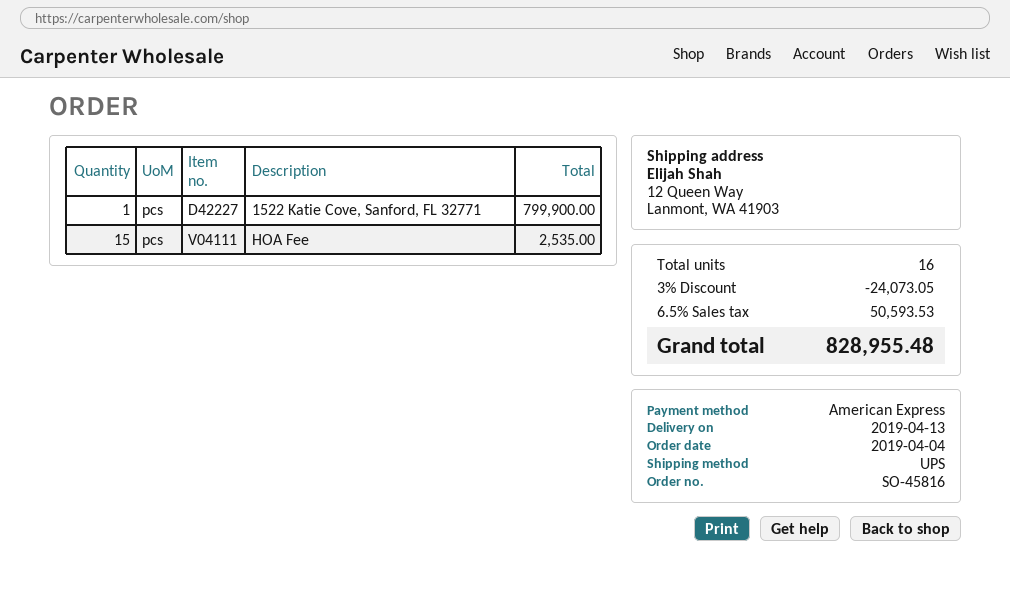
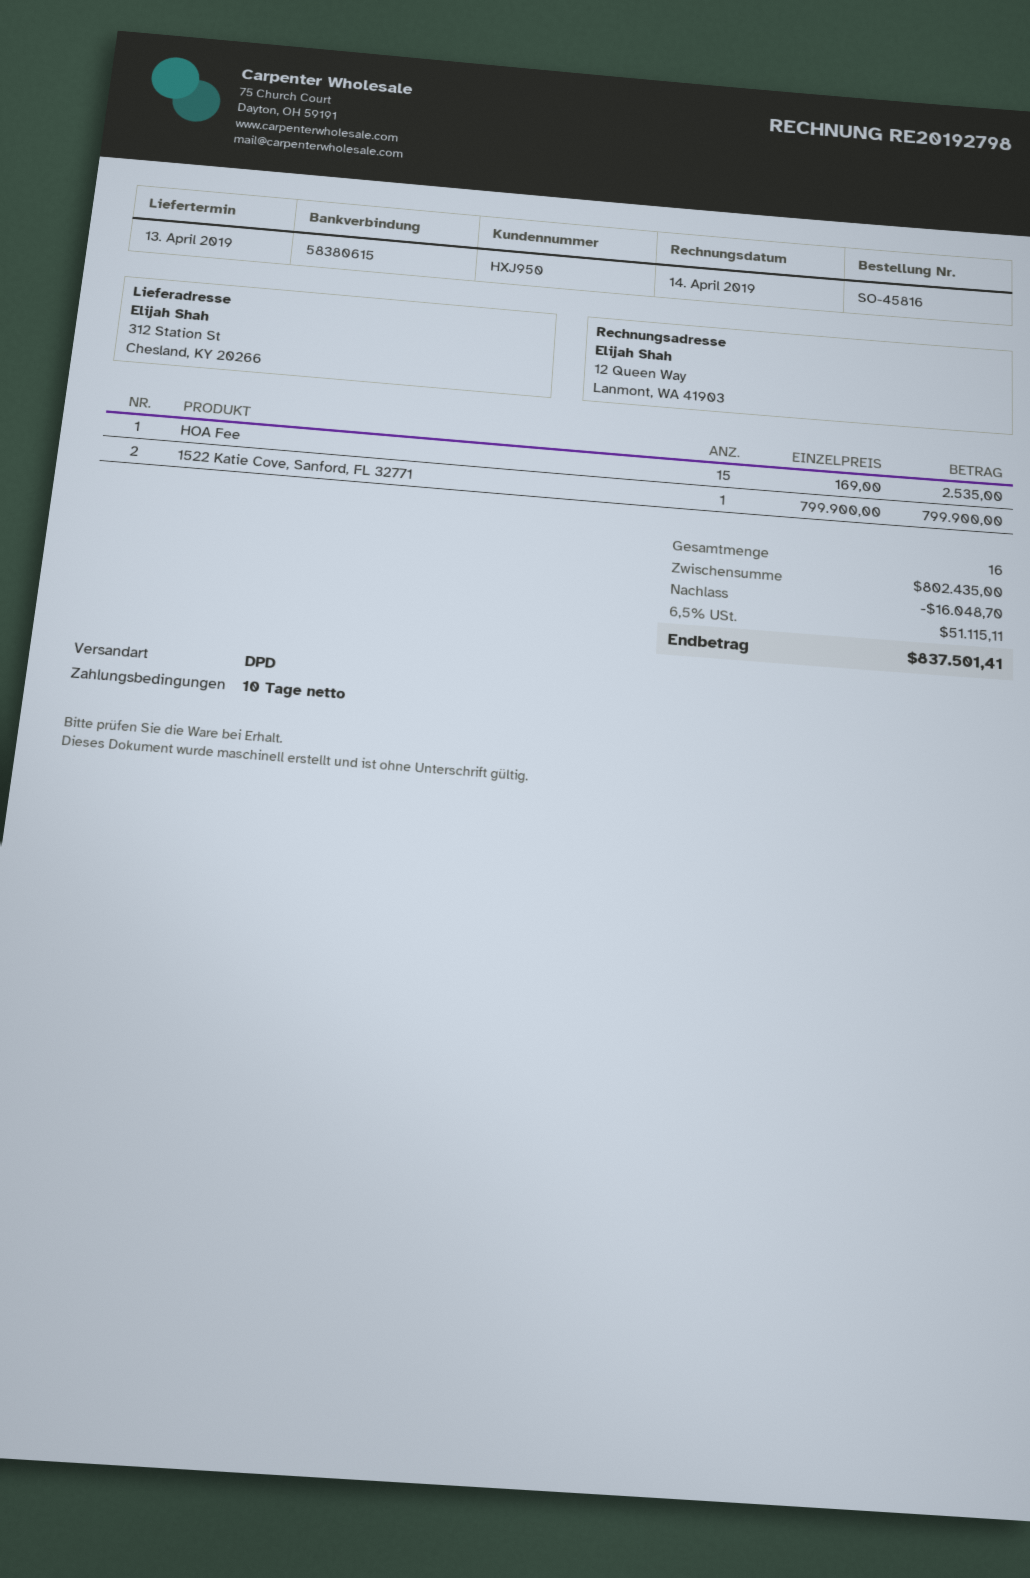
shipping method: UPS -> DPD
ship to: 12 Queen Way, Lanmont, WA 41903 -> 312 Station St, Chesland, KY 20266
discount: 24073.05 -> 16048.70
tax: 6.5% = 50593.53 -> 6.5% = 51115.11
total: 828955.48 -> 837501.41

